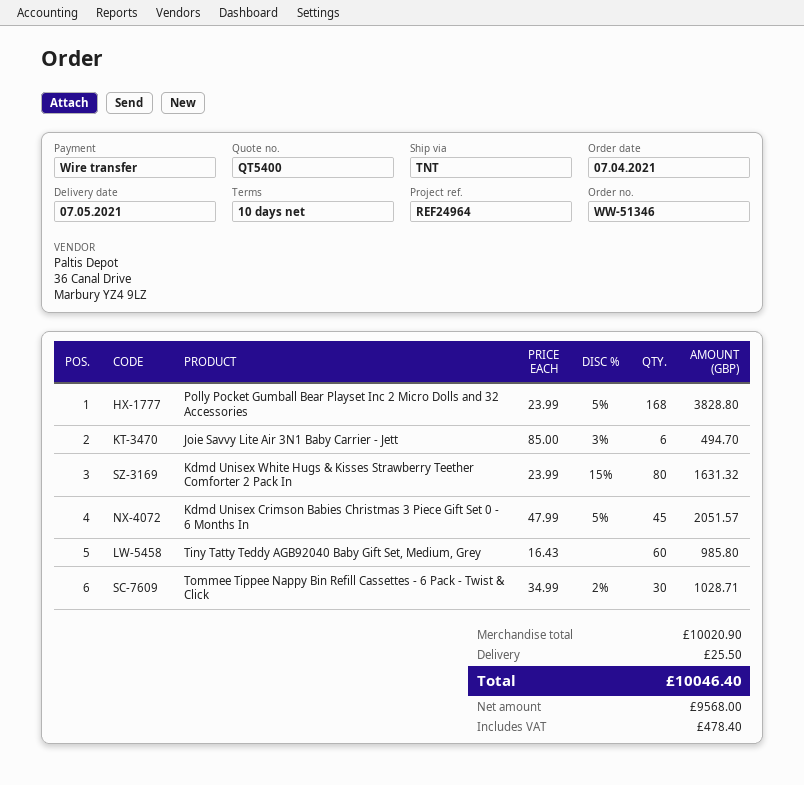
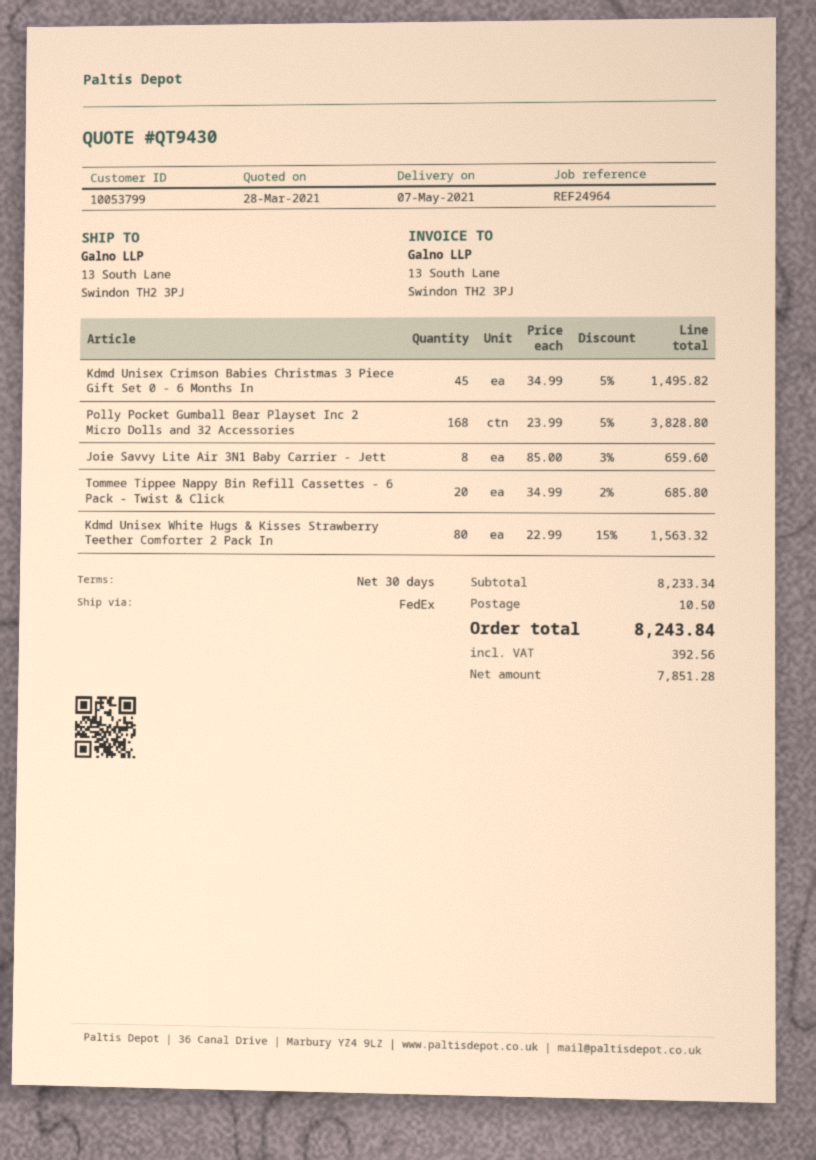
quote number: QT5400 -> QT9430
payment terms: 10 days -> 30 days
shipping method: TNT -> FedEx
Joie Savvy Lite Air 3N1 Baby Carrier - Jett: 6 x 85.00 - 3% = 494.70 -> 8 x 85.00 - 3% = 659.60
Kdmd Unisex White Hugs & Kisses Strawberry Teether Comforter 2 Pack In: 80 x 23.99 - 15% = 1631.32 -> 80 x 22.99 - 15% = 1563.32
Kdmd Unisex Crimson Babies Christmas 3 Piece Gift Set 0 - 6 Months In: 45 x 47.99 - 5% = 2051.57 -> 45 x 34.99 - 5% = 1495.82
Tiny Tatty Teddy AGB92040 Baby Gift Set, Medium, Grey: 60 x 16.43 = 985.80 -> none
Tommee Tippee Nappy Bin Refill Cassettes - 6 Pack - Twist & Click: 30 x 34.99 - 2% = 1028.71 -> 20 x 34.99 - 2% = 685.80
subtotal: 10020.90 -> 8233.34
shipping: 25.50 -> 10.50
net: 9568.00 -> 7851.28
tax: 478.40 -> 392.56
total: 10046.40 -> 8243.84

